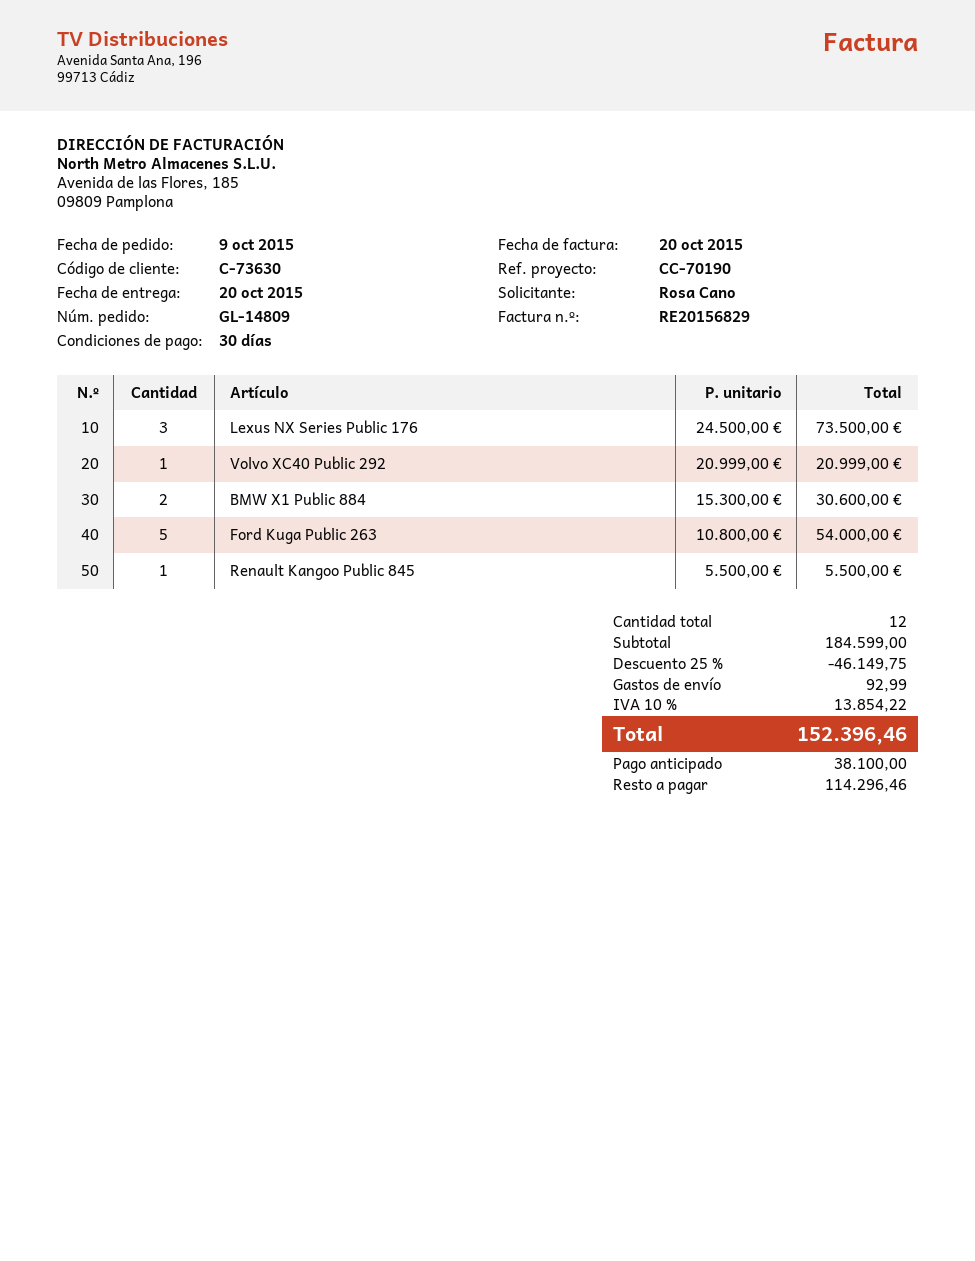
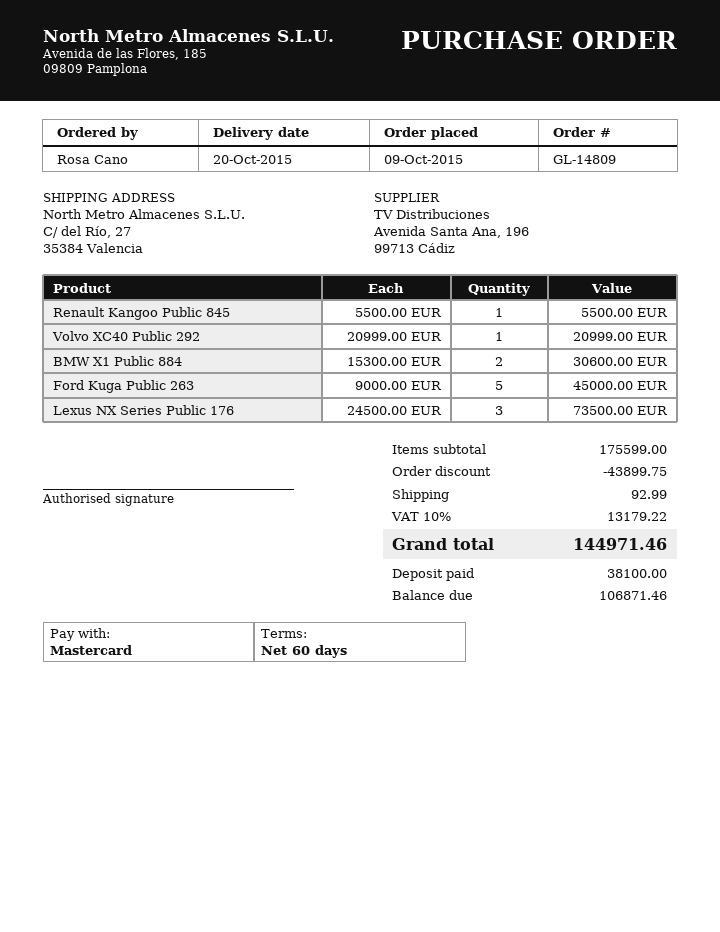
payment terms: 30 days -> 60 days
Ford Kuga Public 263: 5 x 10800.00 = 54000.00 -> 5 x 9000.00 = 45000.00
subtotal: 184599.00 -> 175599.00
discount: 46149.75 -> 43899.75
tax: 10% = 13854.22 -> 10% = 13179.22
total: 152396.46 -> 144971.46
balance: 114296.46 -> 106871.46

